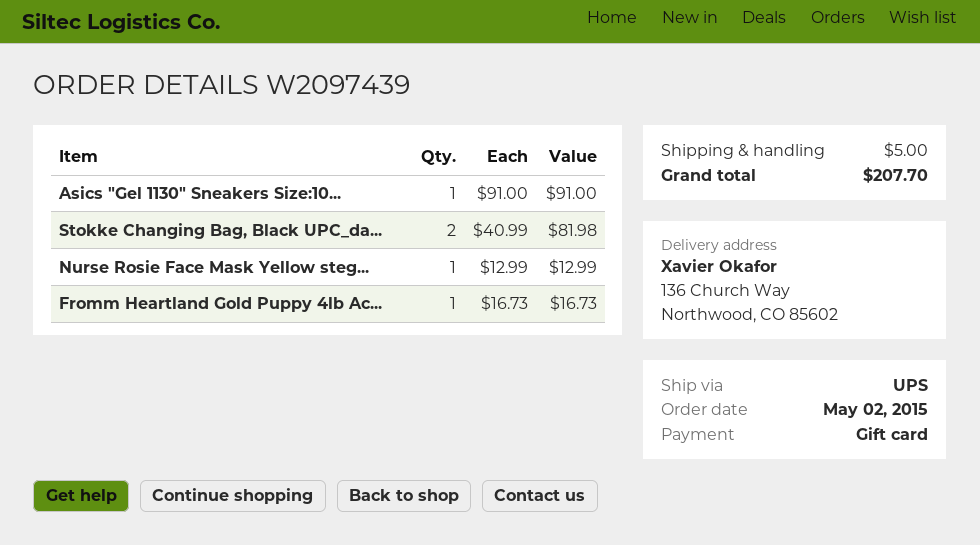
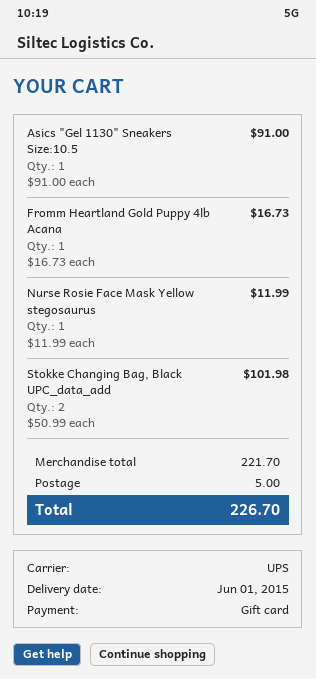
Stokke Changing Bag, Black UPC_da...: 2 x 40.99 = 81.98 -> 2 x 50.99 = 101.98
Nurse Rosie Face Mask Yellow steg...: 1 x 12.99 = 12.99 -> 1 x 11.99 = 11.99
total: 207.70 -> 226.70

